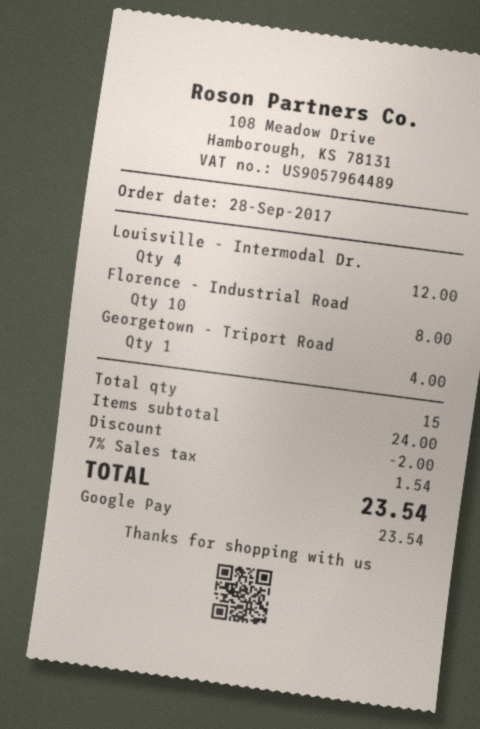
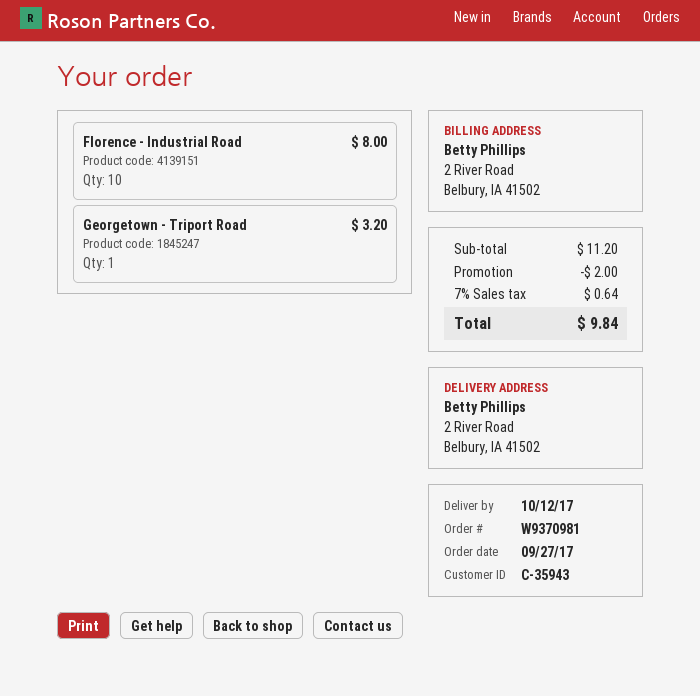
order date: 2017-09-28 -> 2017-09-27
Louisville - Intermodal Dr.: 4 for 12.00 -> none
Georgetown - Triport Road: 1 for 4.00 -> 1 for 3.20
subtotal: 24.00 -> 11.20
tax: 7% = 1.54 -> 7% = 0.64
total: 23.54 -> 9.84

